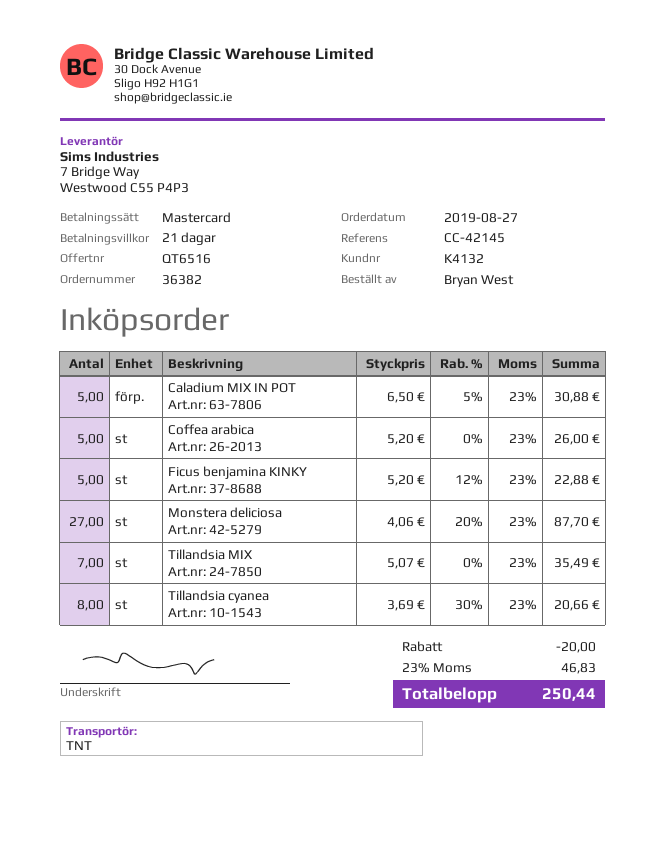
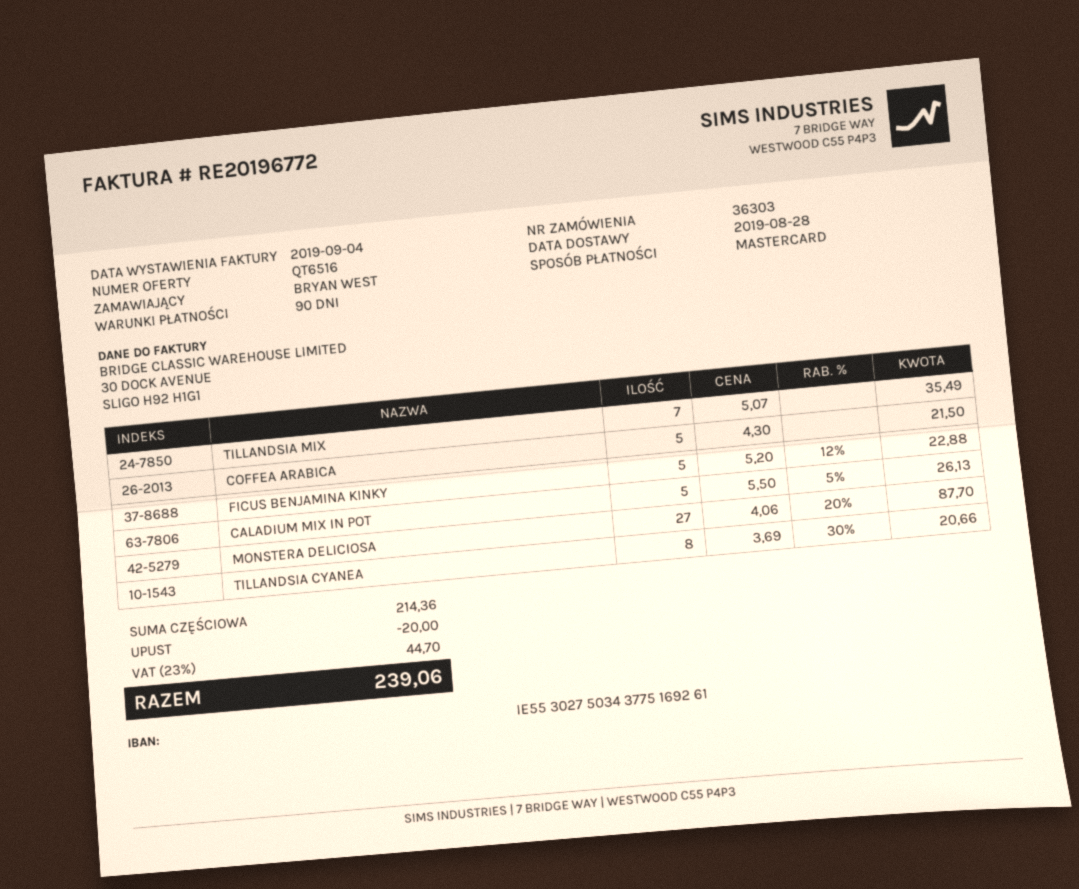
order number: 36382 -> 36303
payment terms: 21 days -> 90 days
Caladium MIX IN POT: 5 x 6.50 - 5% = 30.88 -> 5 x 5.50 - 5% = 26.13
Coffea arabica: 5 x 5.20 = 26.00 -> 5 x 4.30 = 21.50
tax: 23% = 46.83 -> 23% = 44.70
total: 250.44 -> 239.06

